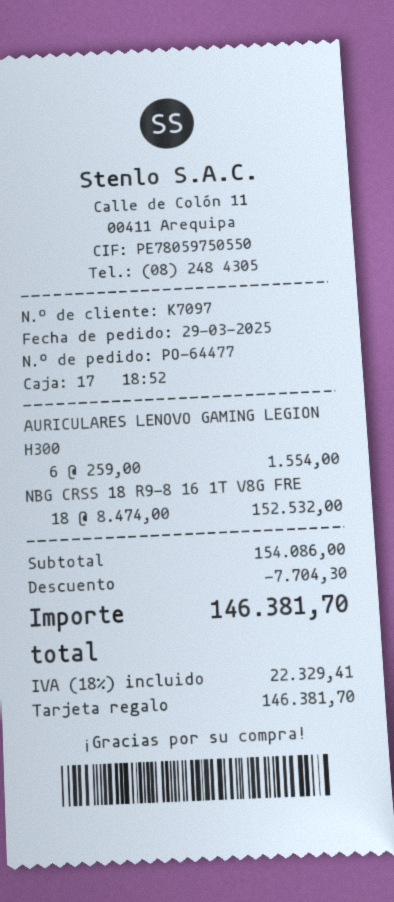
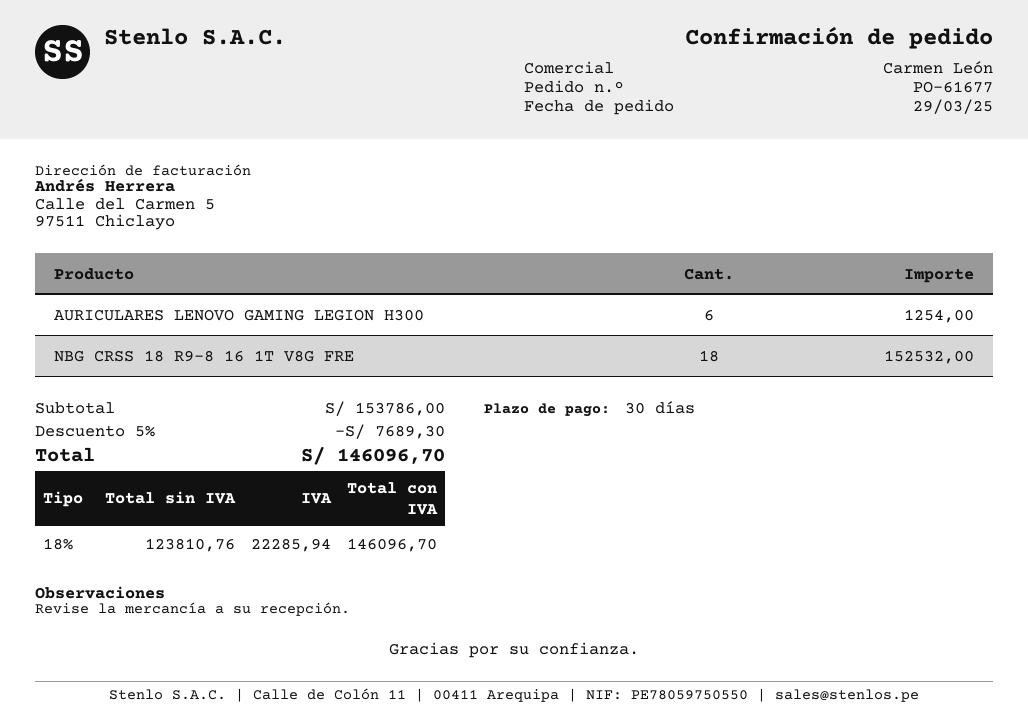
order number: PO-64477 -> PO-61677
AURICULARES LENOVO GAMING LEGION H300: 6 for 1554.00 -> 6 for 1254.00
subtotal: 154086.00 -> 153786.00
discount: 7704.30 -> 7689.30
tax: 18% = 22329.41 -> 18% = 22285.94
total: 146381.70 -> 146096.70

